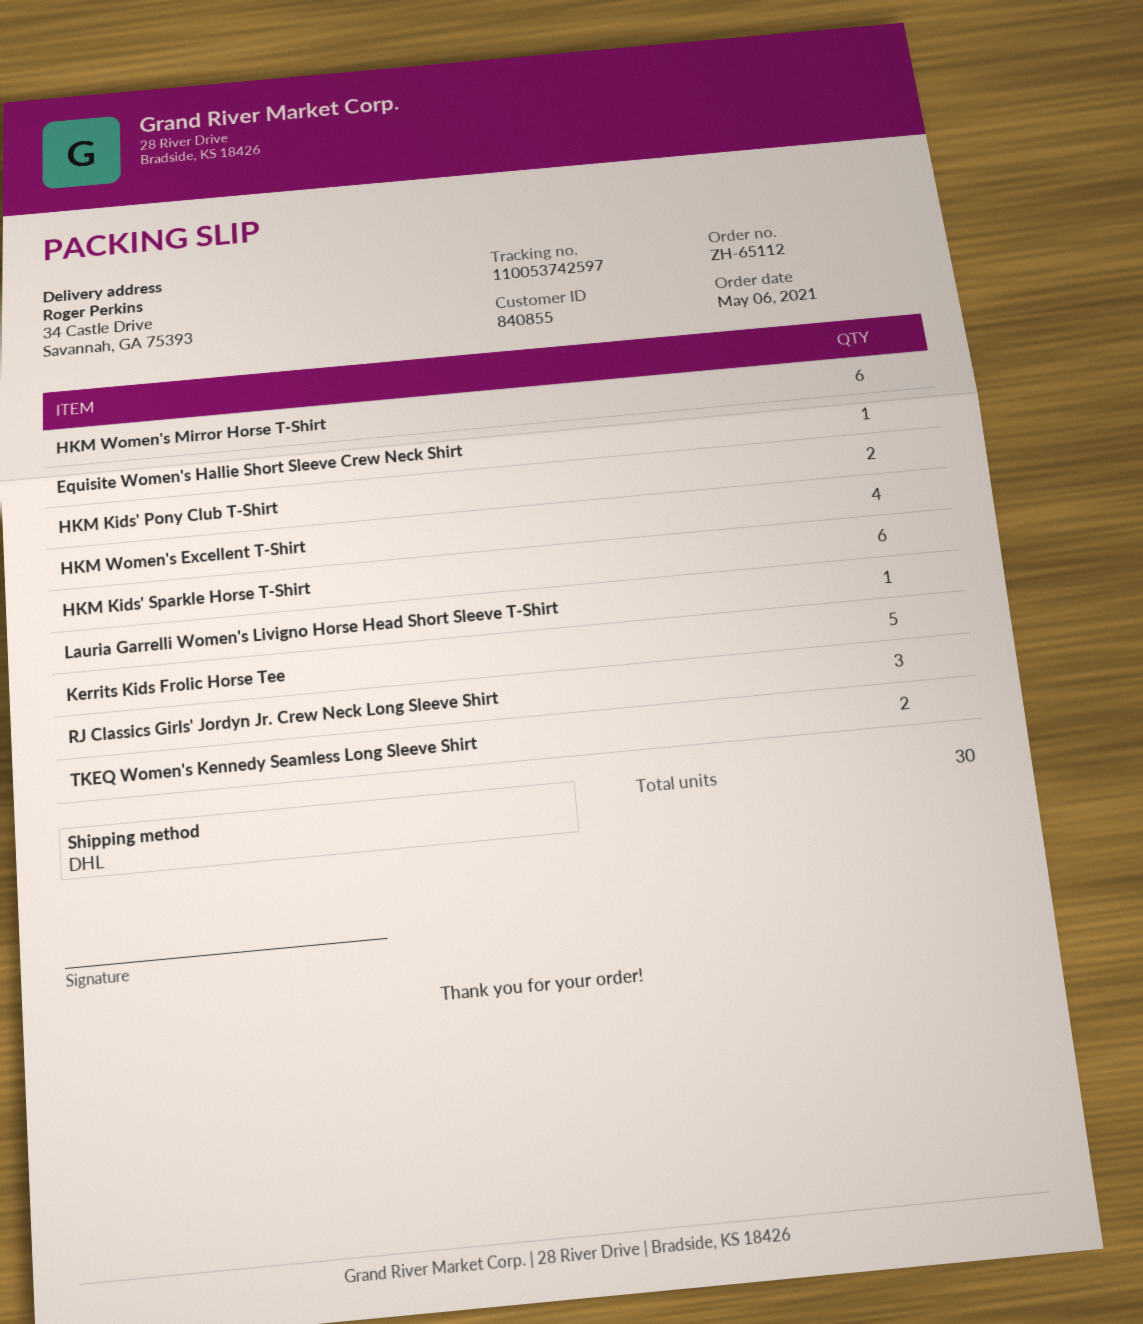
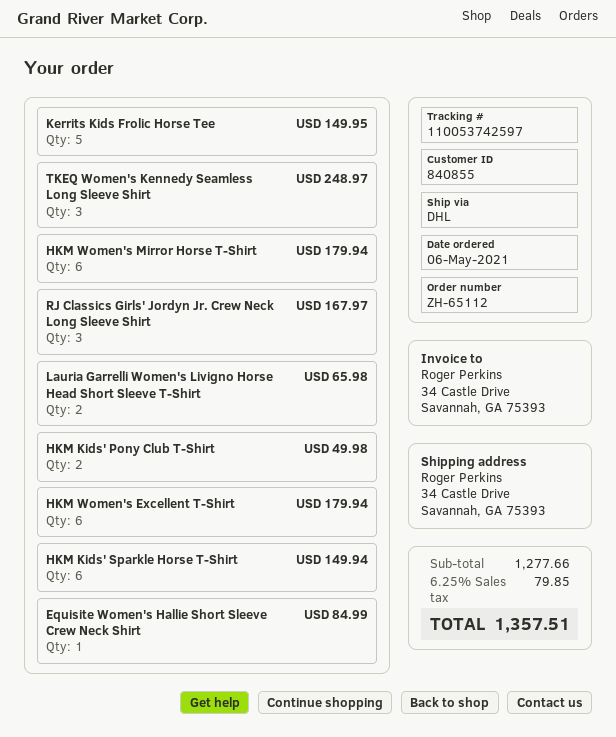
HKM Women's Excellent T-Shirt: 4 -> 6
Lauria Garrelli Women's Livigno Horse Head Short Sleeve T-Shirt: 1 -> 2
TKEQ Women's Kennedy Seamless Long Sleeve Shirt: 2 -> 3

